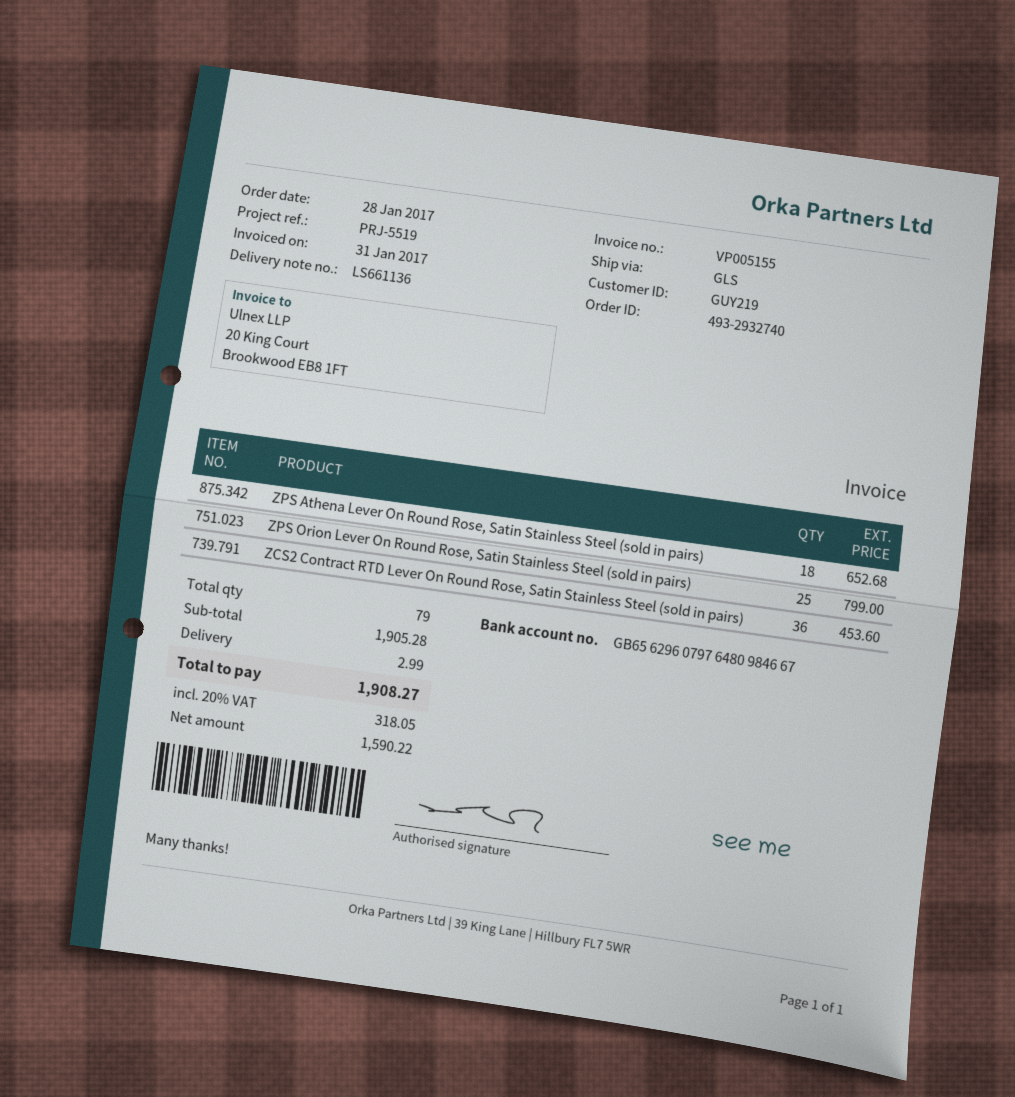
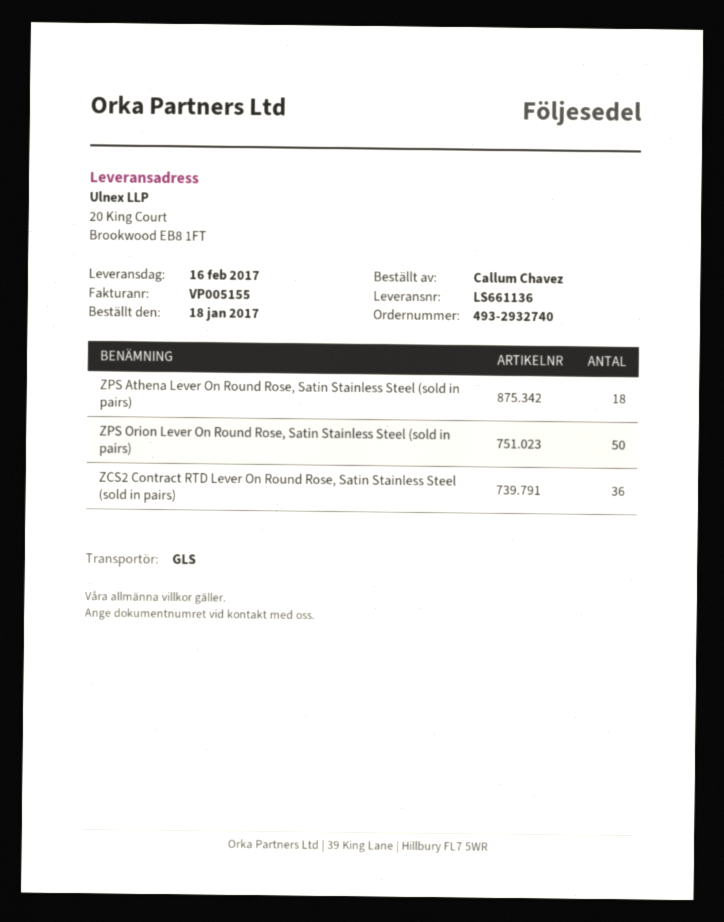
order date: 2017-01-28 -> 2017-01-18
ZPS Orion Lever On Round Rose, Satin Stainless Steel (sold in pairs): 25 -> 50

